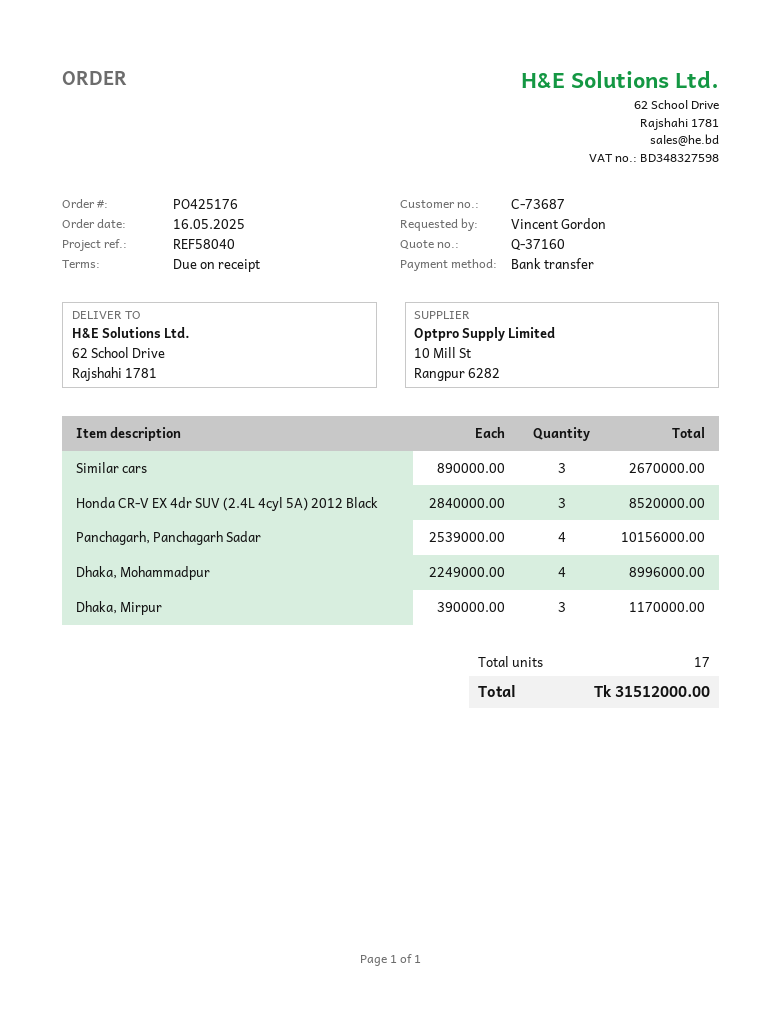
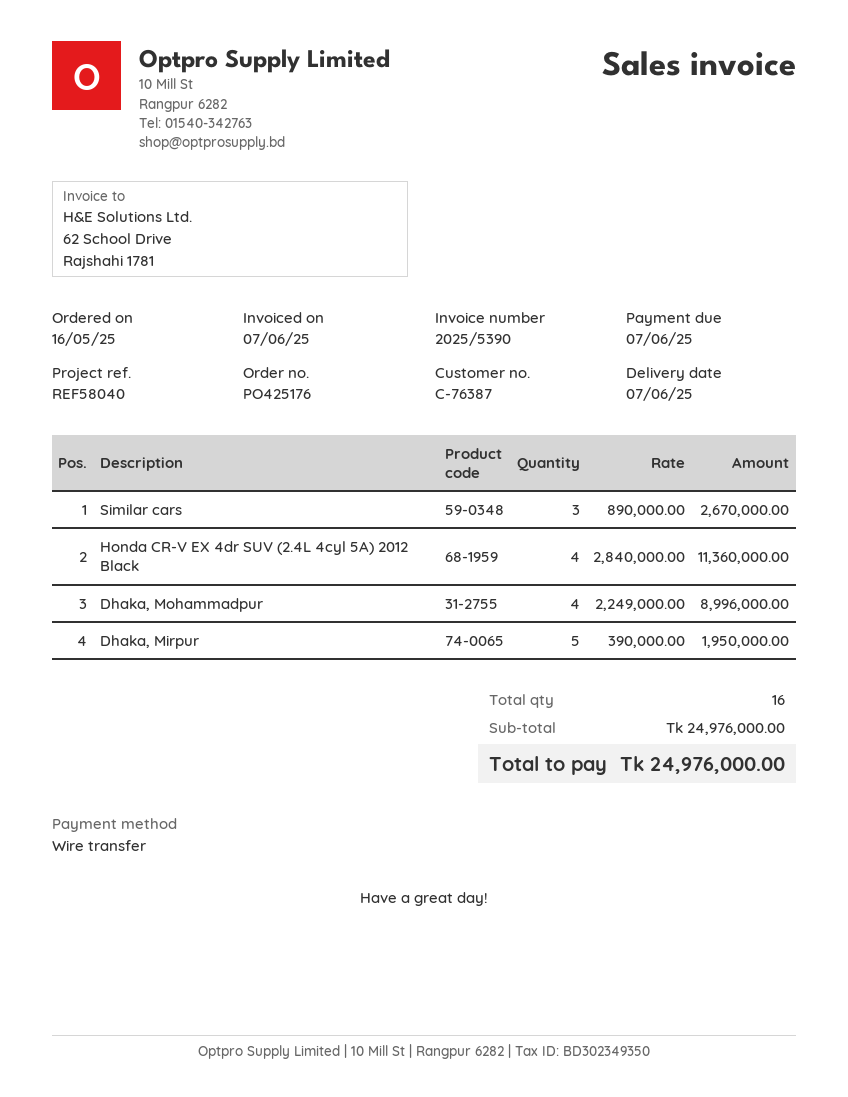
customer number: C-73687 -> C-76387
Honda CR-V EX 4dr SUV (2.4L 4cyl 5A) 2012 Black: 3 x 2840000.00 = 8520000.00 -> 4 x 2840000.00 = 11360000.00
Panchagarh, Panchagarh Sadar: 4 x 2539000.00 = 10156000.00 -> none
Dhaka, Mirpur: 3 x 390000.00 = 1170000.00 -> 5 x 390000.00 = 1950000.00
total quantity: 17 -> 16
total: 31512000.00 -> 24976000.00

